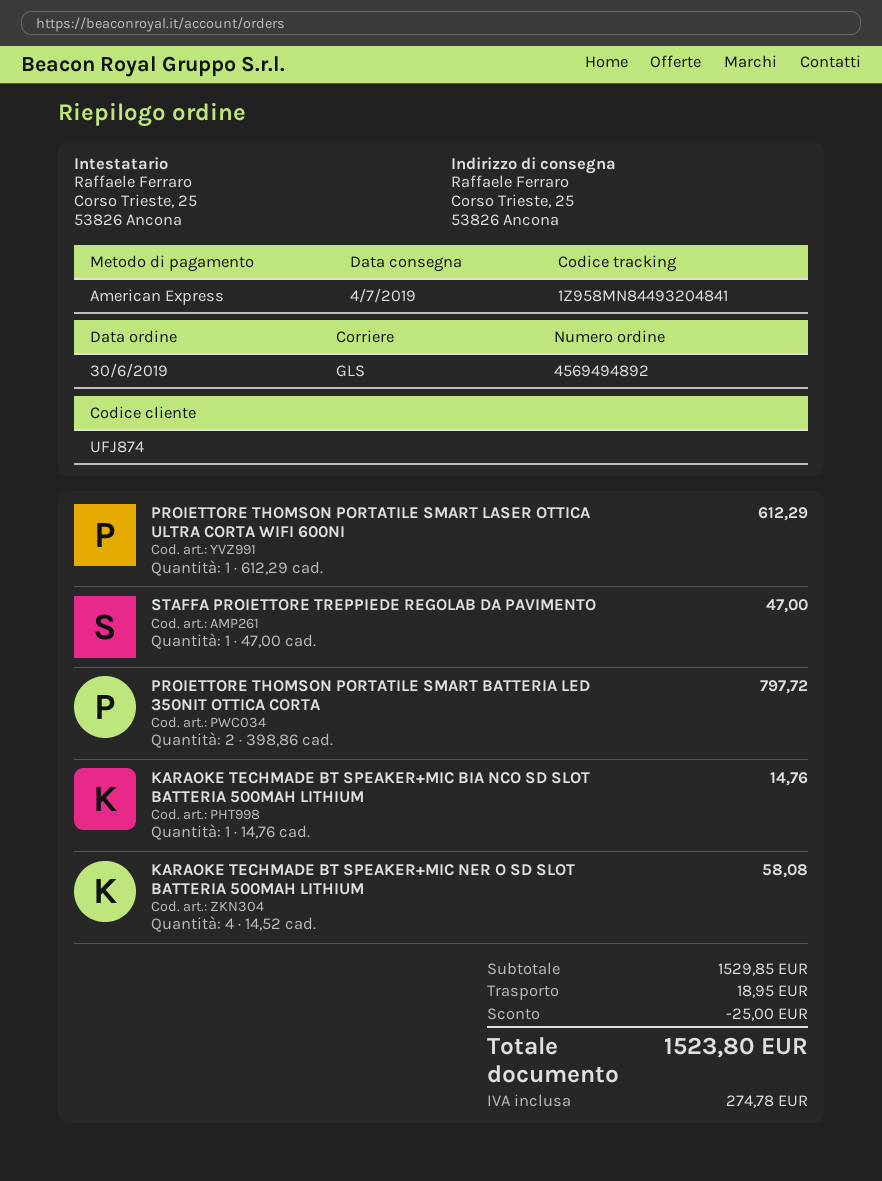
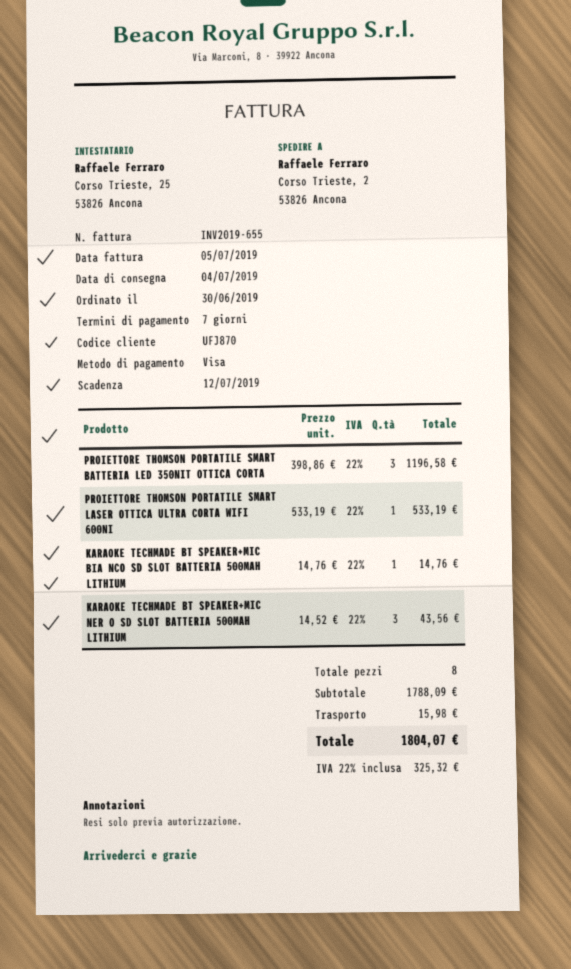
customer number: UFJ874 -> UFJ870
payment method: American Express -> Visa
ship to: Corso Trieste, 25, 53826 Ancona -> Corso Trieste, 2, 53826 Ancona
PROIETTORE THOMSON PORTATILE SMART LASER OTTICA ULTRA CORTA WIFI 600NI: 1 x 612.29 = 612.29 -> 1 x 533.19 = 533.19
STAFFA PROIETTORE TREPPIEDE REGOLAB DA PAVIMENTO: 1 x 47.00 = 47.00 -> none
PROIETTORE THOMSON PORTATILE SMART BATTERIA LED 350NIT OTTICA CORTA: 2 x 398.86 = 797.72 -> 3 x 398.86 = 1196.58
KARAOKE TECHMADE BT SPEAKER+MIC NER O SD SLOT BATTERIA 500MAH LITHIUM: 4 x 14.52 = 58.08 -> 3 x 14.52 = 43.56
subtotal: 1529.85 -> 1788.09
discount: 25.00 -> none
shipping: 18.95 -> 15.98
tax: 274.78 -> 325.32
total: 1523.80 -> 1804.07

